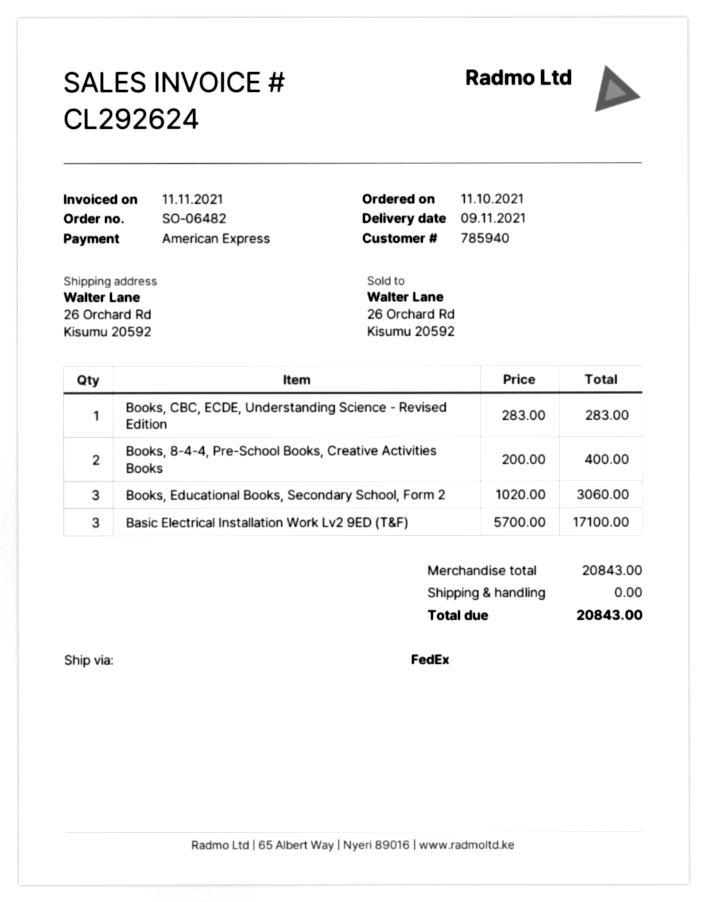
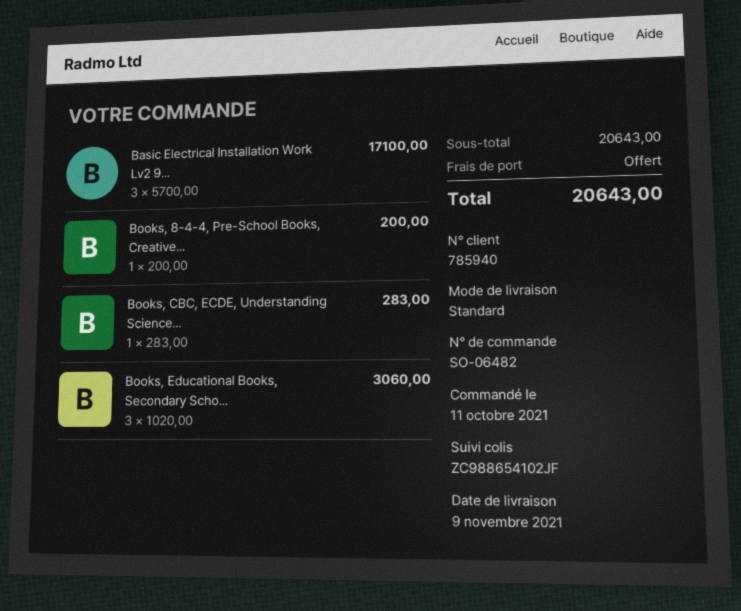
shipping method: FedEx -> standard
Books, 8-4-4, Pre-School Books, Creative Activities Books: 2 x 200.00 = 400.00 -> 1 x 200.00 = 200.00
subtotal: 20843.00 -> 20643.00
total: 20843.00 -> 20643.00

